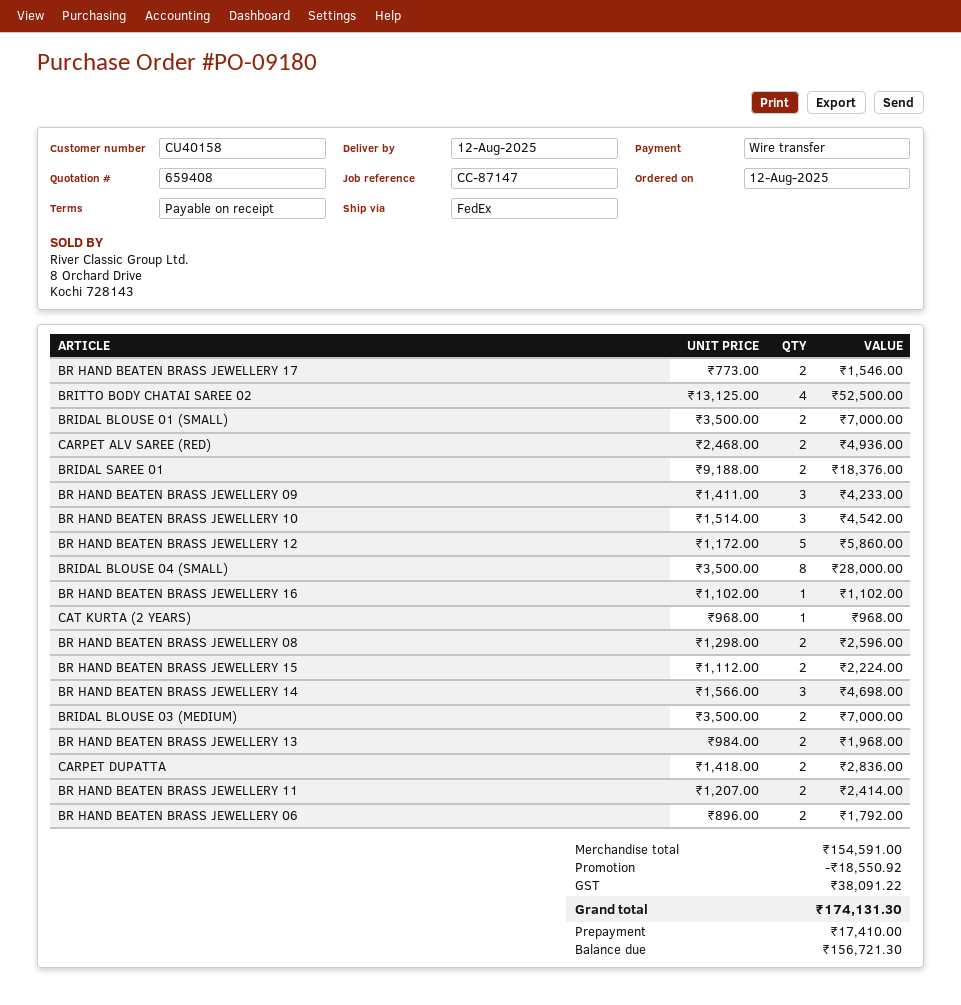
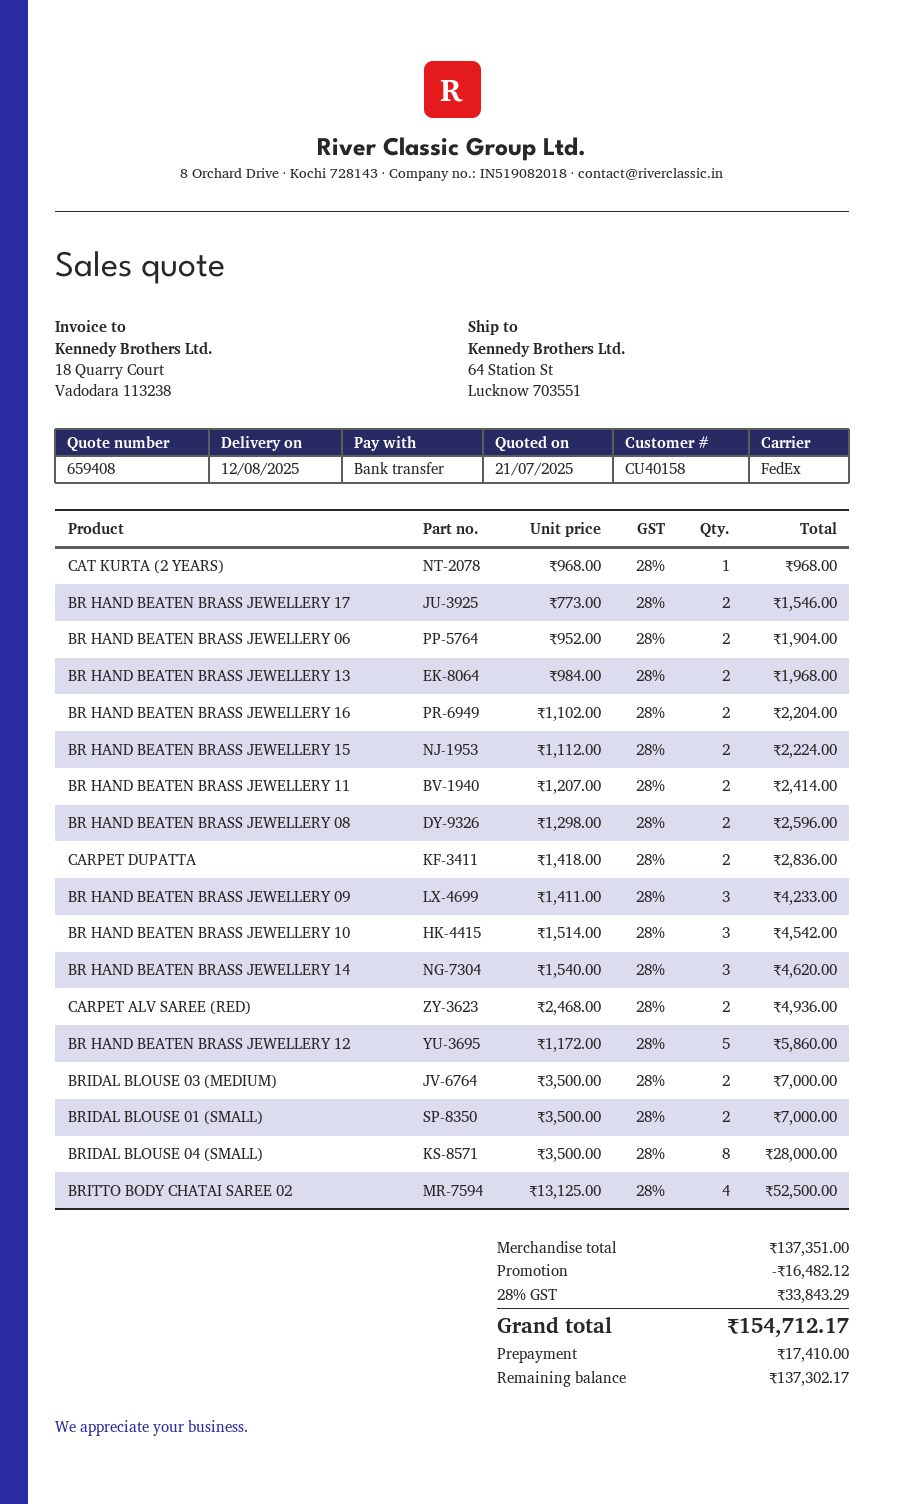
BRIDAL SAREE 01: 2 x 9188.00 = 18376.00 -> none
BR HAND BEATEN BRASS JEWELLERY 16: 1 x 1102.00 = 1102.00 -> 2 x 1102.00 = 2204.00
BR HAND BEATEN BRASS JEWELLERY 14: 3 x 1566.00 = 4698.00 -> 3 x 1540.00 = 4620.00
BR HAND BEATEN BRASS JEWELLERY 06: 2 x 896.00 = 1792.00 -> 2 x 952.00 = 1904.00
subtotal: 154591.00 -> 137351.00
discount: 18550.92 -> 16482.12
tax: 38091.22 -> 33843.29
total: 174131.30 -> 154712.17
balance: 156721.30 -> 137302.17

